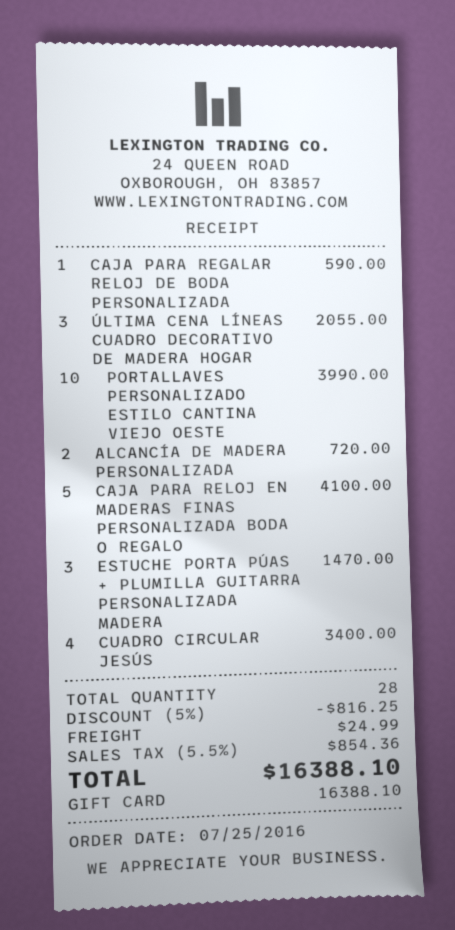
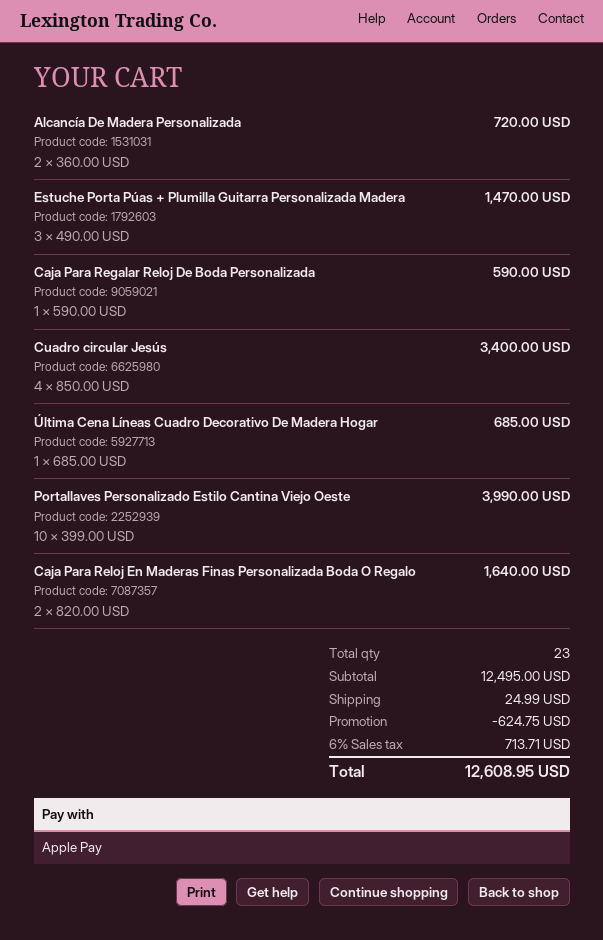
payment method: gift card -> Apple Pay
ÚLTIMA CENA LÍNEAS CUADRO DECORATIVO DE MADERA HOGAR: 3 for 2055.00 -> 1 for 685.00
CAJA PARA RELOJ EN MADERAS FINAS PERSONALIZADA BODA O REGALO: 5 for 4100.00 -> 2 for 1640.00
total quantity: 28 -> 23
discount: 816.25 -> 624.75
tax: 5.5% = 854.36 -> 6% = 713.71
total: 16388.10 -> 12608.95

